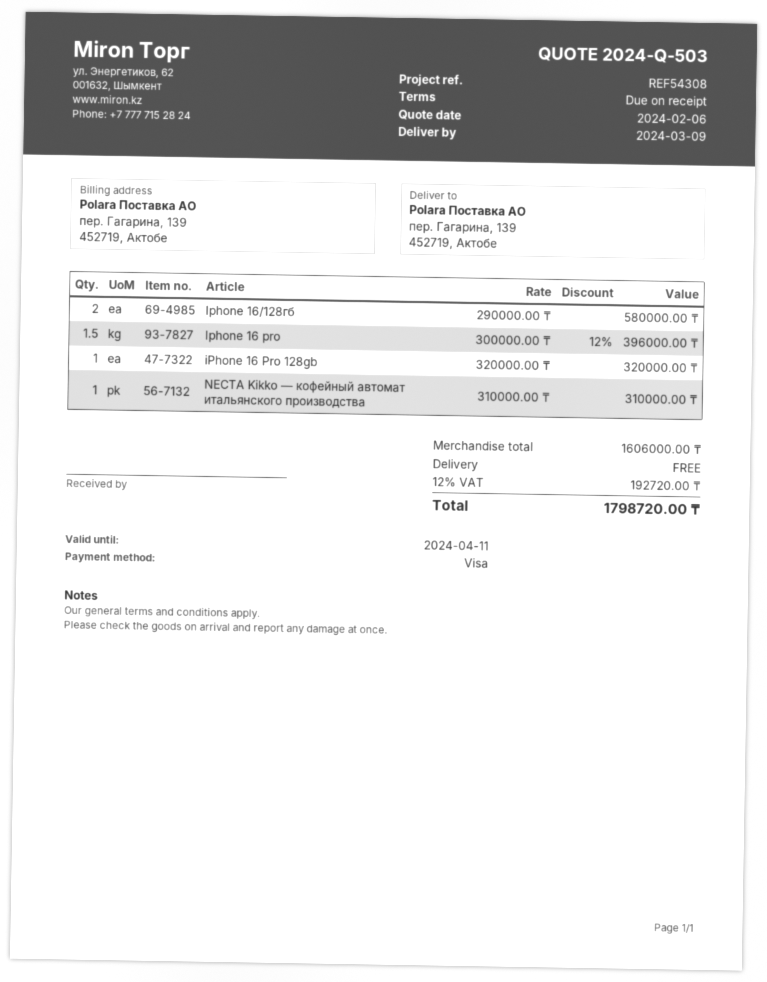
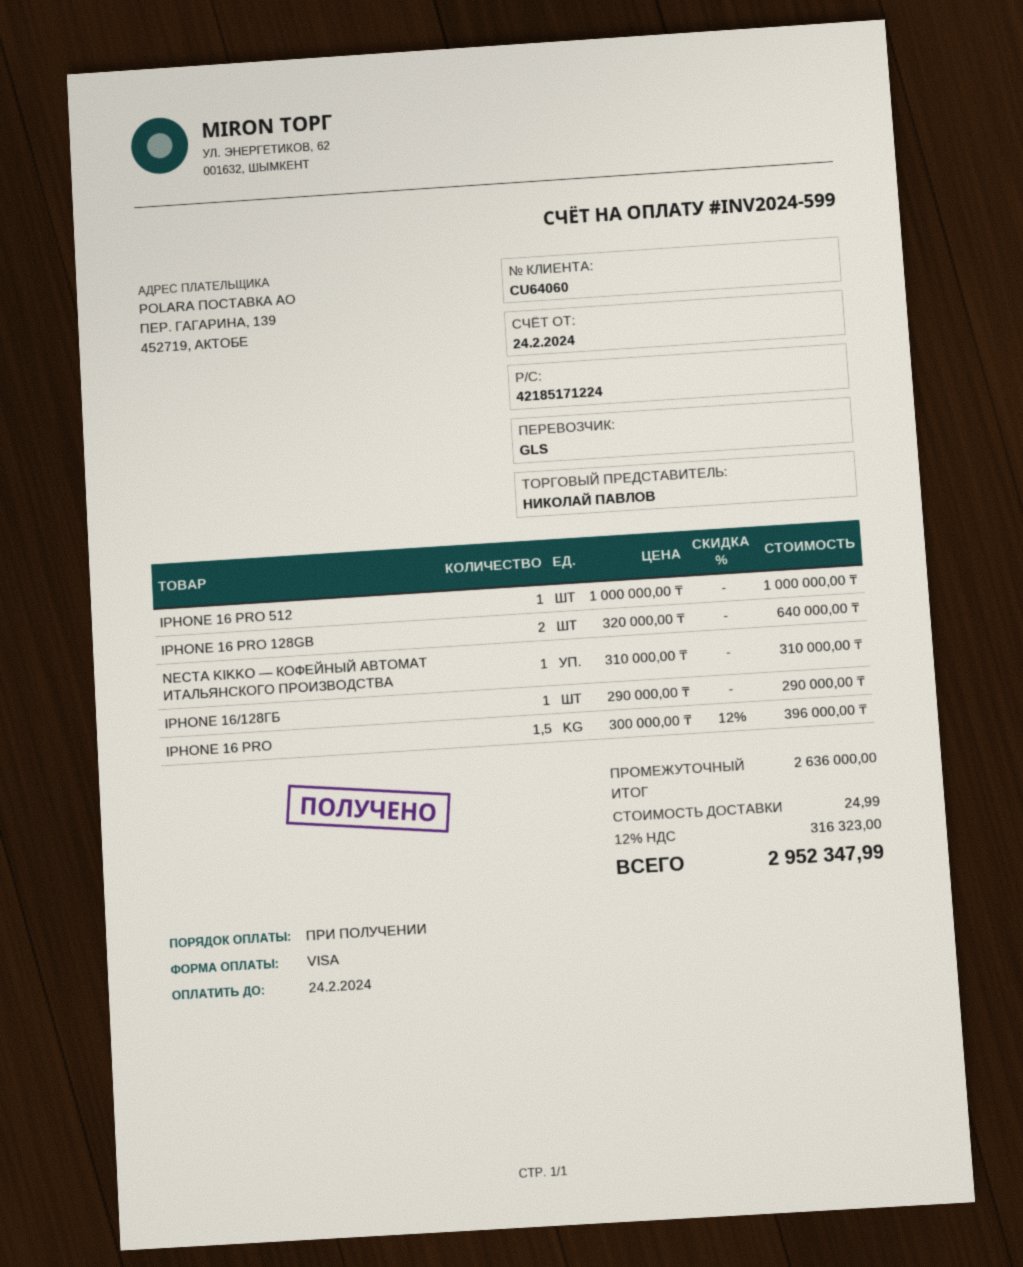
Iphone 16/128гб: 2 x 290000.00 = 580000.00 -> 1 x 290000.00 = 290000.00
iPhone 16 Pro 128gb: 1 x 320000.00 = 320000.00 -> 2 x 320000.00 = 640000.00
IPHONE 16 PRO 512: none -> 1 x 1000000.00 = 1000000.00
subtotal: 1606000.00 -> 2636000.00
shipping: 0.00 -> 24.99
tax: 12% = 192720.00 -> 12% = 316323.00
total: 1798720.00 -> 2952347.99

